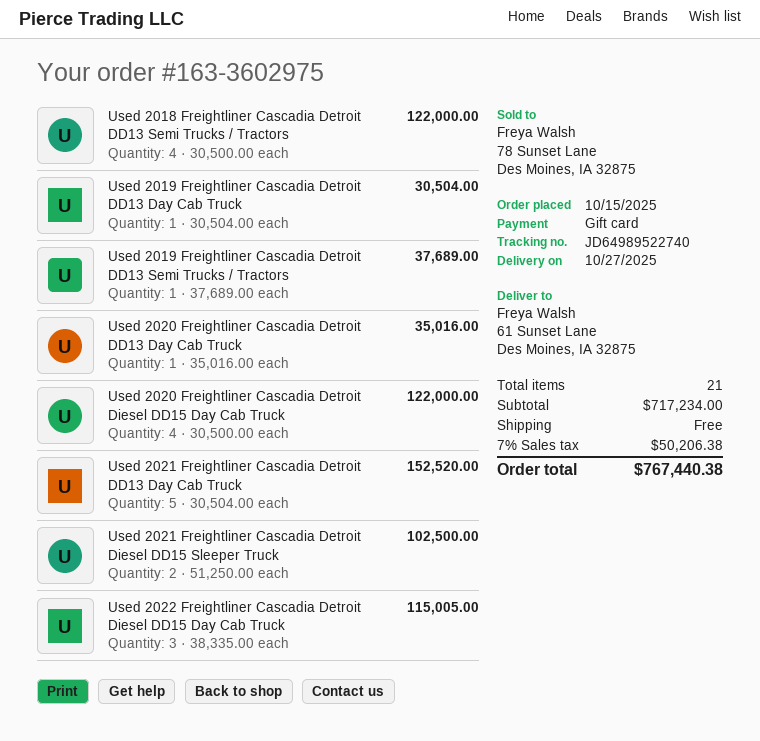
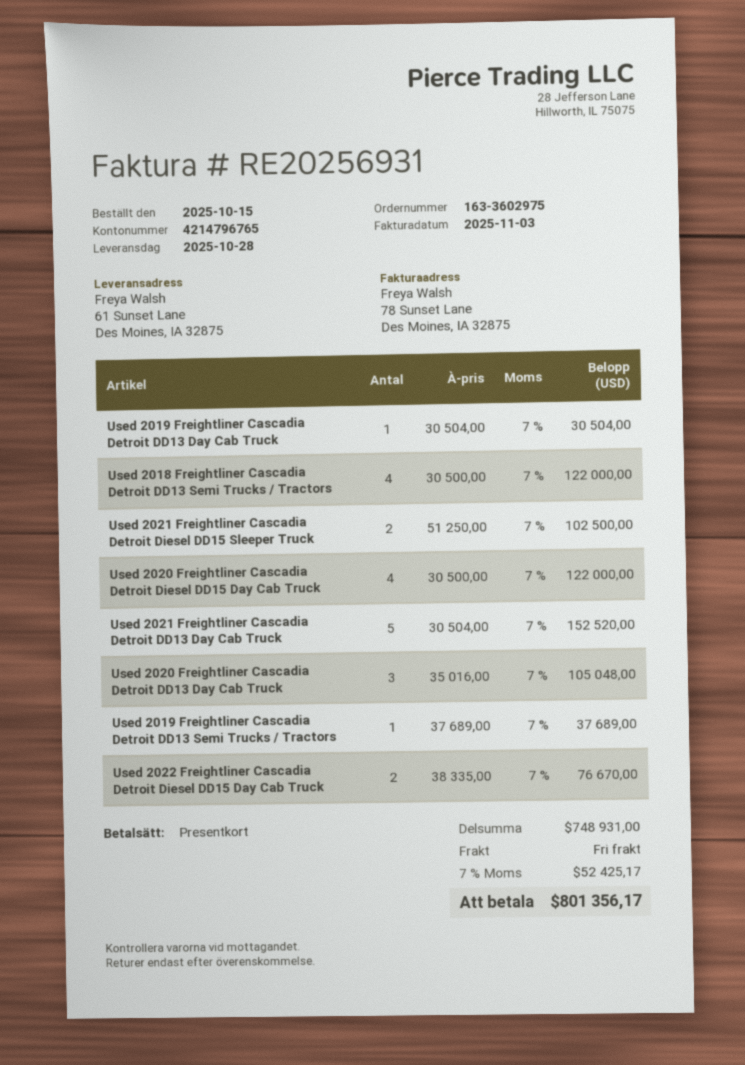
delivery date: 2025-10-27 -> 2025-10-28
Used 2020 Freightliner Cascadia Detroit DD13 Day Cab Truck: 1 x 35016.00 = 35016.00 -> 3 x 35016.00 = 105048.00
Used 2022 Freightliner Cascadia Detroit Diesel DD15 Day Cab Truck: 3 x 38335.00 = 115005.00 -> 2 x 38335.00 = 76670.00
subtotal: 717234.00 -> 748931.00
tax: 7% = 50206.38 -> 7% = 52425.17
total: 767440.38 -> 801356.17

